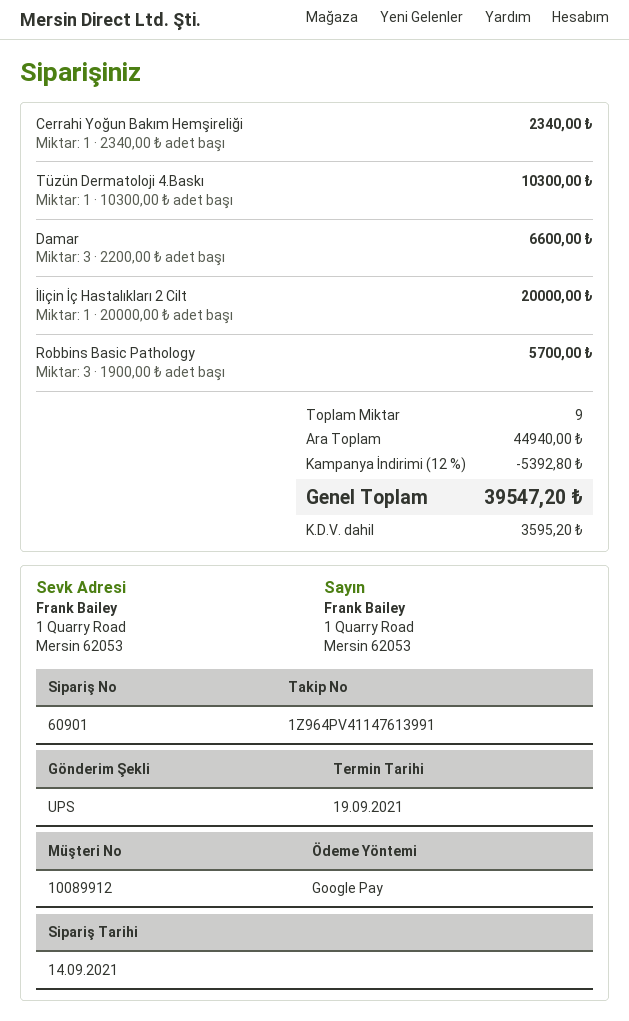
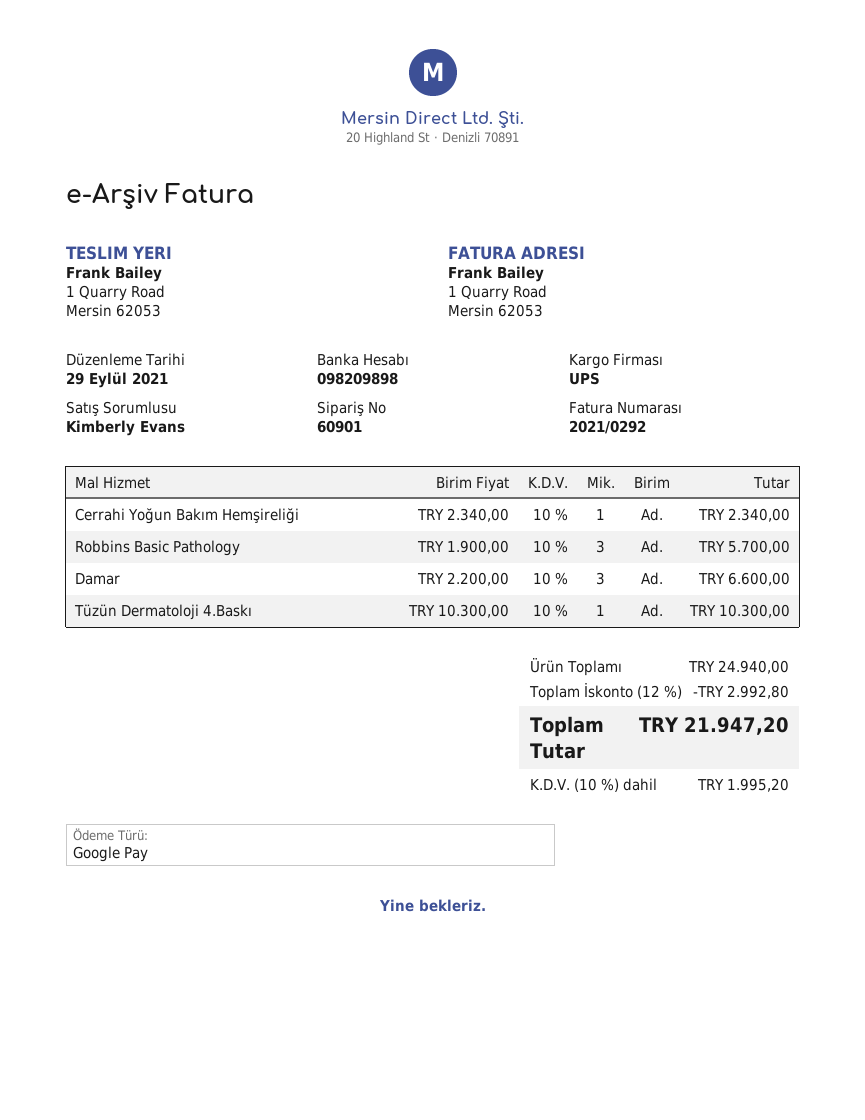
İliçin İç Hastalıkları 2 Cilt: 1 x 20000.00 = 20000.00 -> none
subtotal: 44940.00 -> 24940.00
discount: 12% = 5392.80 -> 12% = 2992.80
tax: 3595.20 -> 1995.20
total: 39547.20 -> 21947.20

